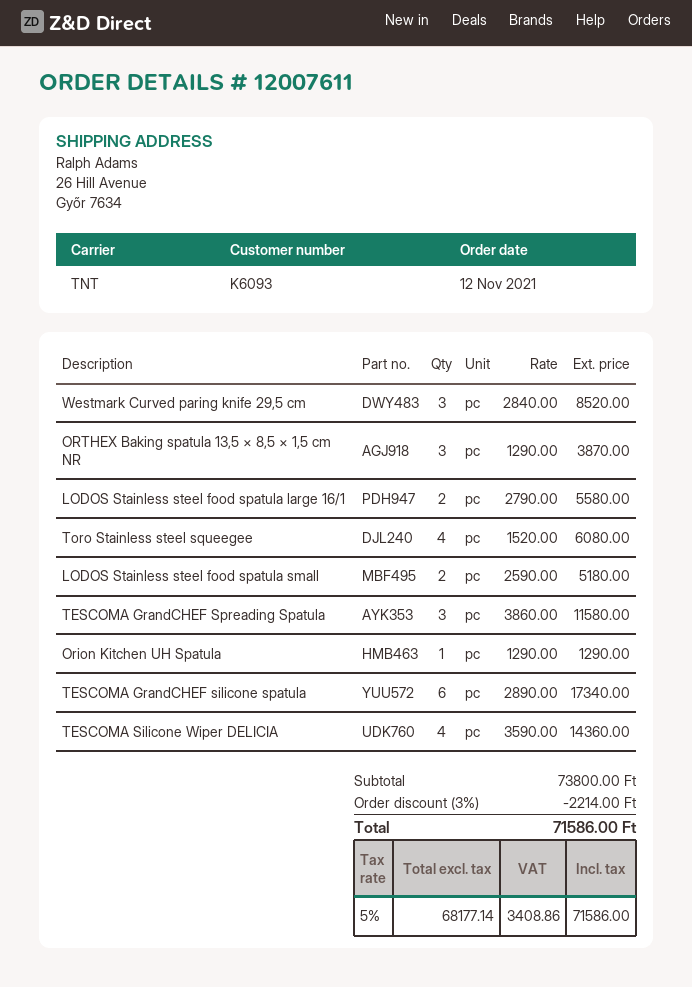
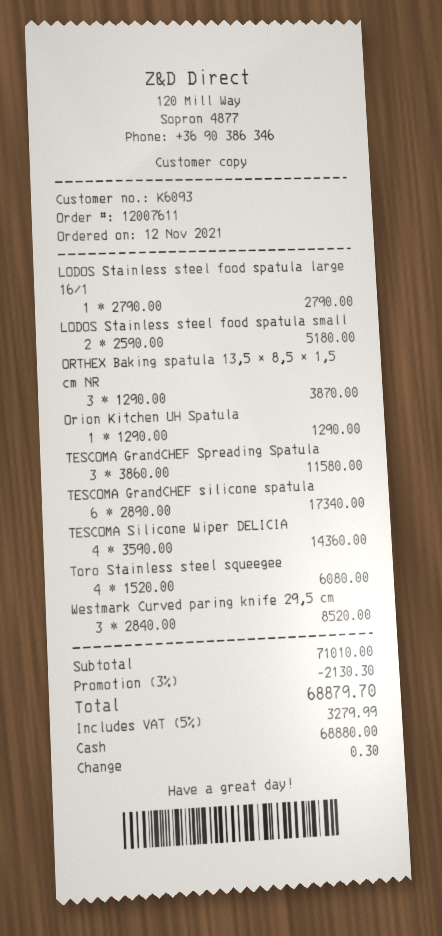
LODOS Stainless steel food spatula large 16/1: 2 x 2790.00 = 5580.00 -> 1 x 2790.00 = 2790.00
subtotal: 73800.00 -> 71010.00
discount: 3% = 2214.00 -> 3% = 2130.30
tax: 5% = 3408.86 -> 5% = 3279.99
total: 71586.00 -> 68879.70

